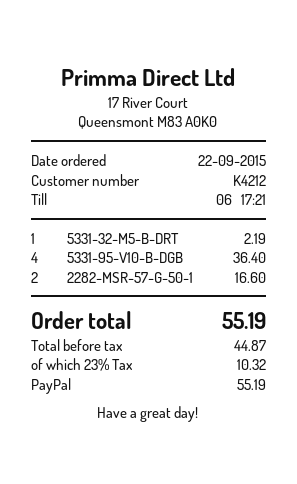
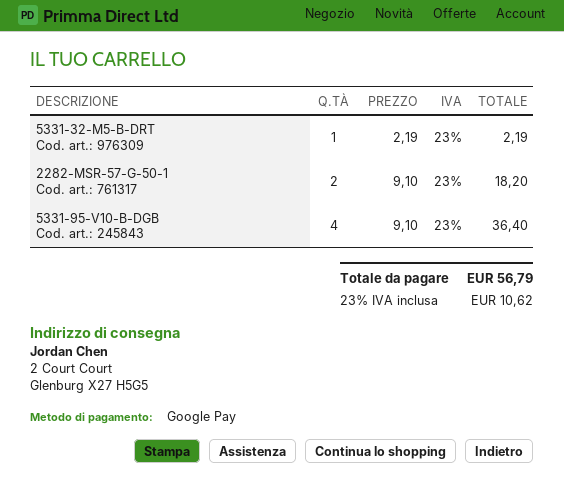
payment method: PayPal -> Google Pay
2282-MSR-57-G-50-1: 2 for 16.60 -> 2 for 18.20
tax: 23% = 10.32 -> 23% = 10.62
total: 55.19 -> 56.79

